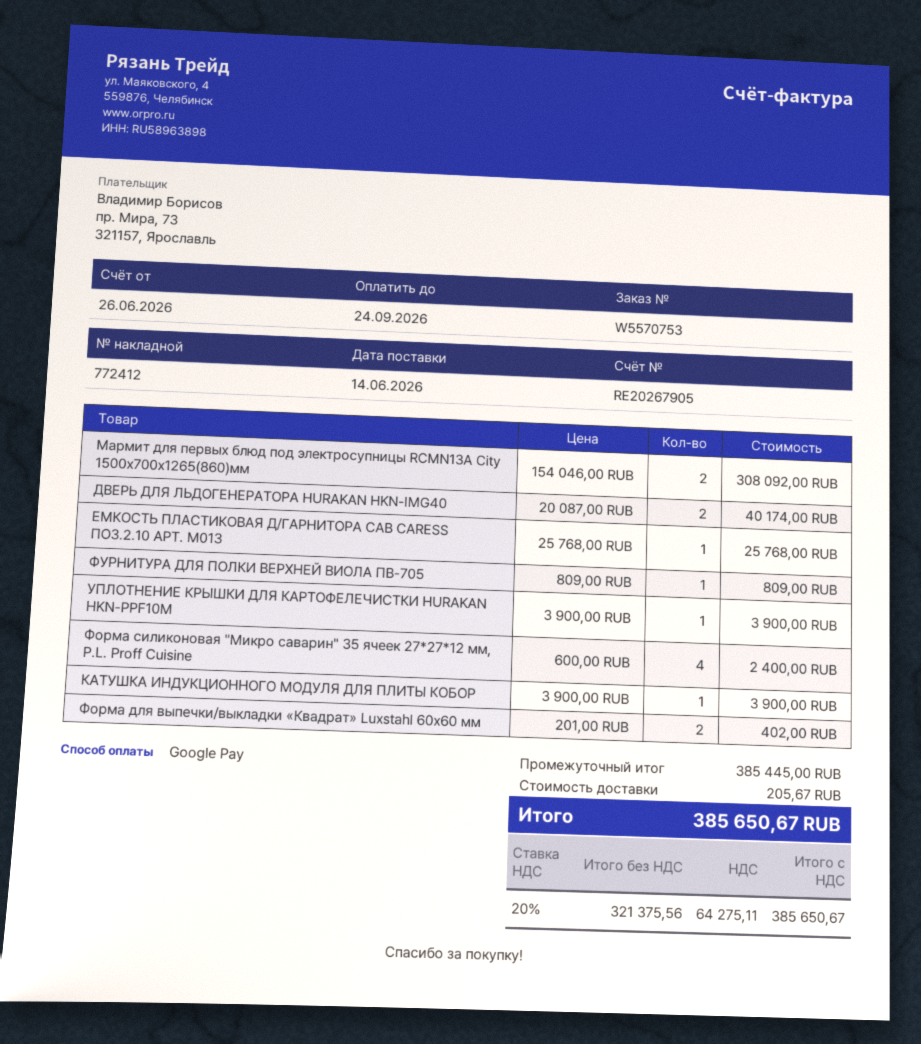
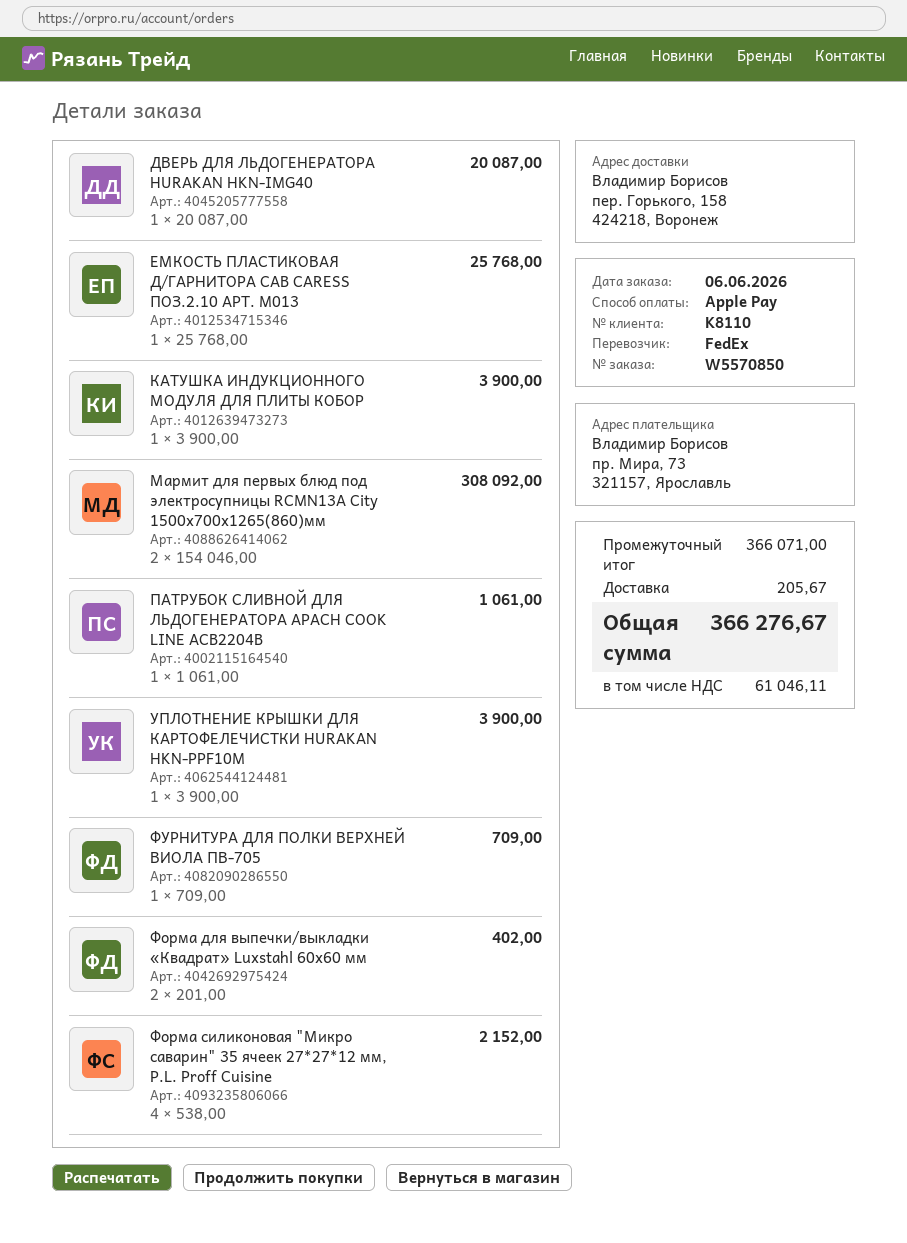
order number: W5570753 -> W5570850
payment method: Google Pay -> Apple Pay
ДВЕРЬ ДЛЯ ЛЬДОГЕНЕРАТОРА HURAKAN HKN-IMG40: 2 x 20087.00 = 40174.00 -> 1 x 20087.00 = 20087.00
ФУРНИТУРА ДЛЯ ПОЛКИ ВЕРХНЕЙ ВИОЛА ПВ-705: 1 x 809.00 = 809.00 -> 1 x 709.00 = 709.00
Форма силиконовая "Микро саварин" 35 ячеек 27*27*12 мм, P.L. Proff Cuisine: 4 x 600.00 = 2400.00 -> 4 x 538.00 = 2152.00
ПАТРУБОК СЛИВНОЙ ДЛЯ ЛЬДОГЕНЕРАТОРА APACH COOK LINE ACB2204B: none -> 1 x 1061.00 = 1061.00
subtotal: 385445.00 -> 366071.00
tax: 64275.11 -> 61046.11
total: 385650.67 -> 366276.67

